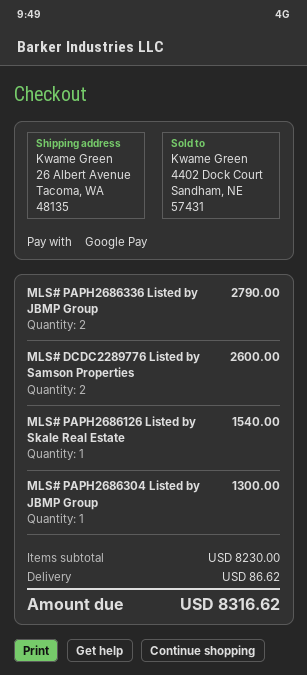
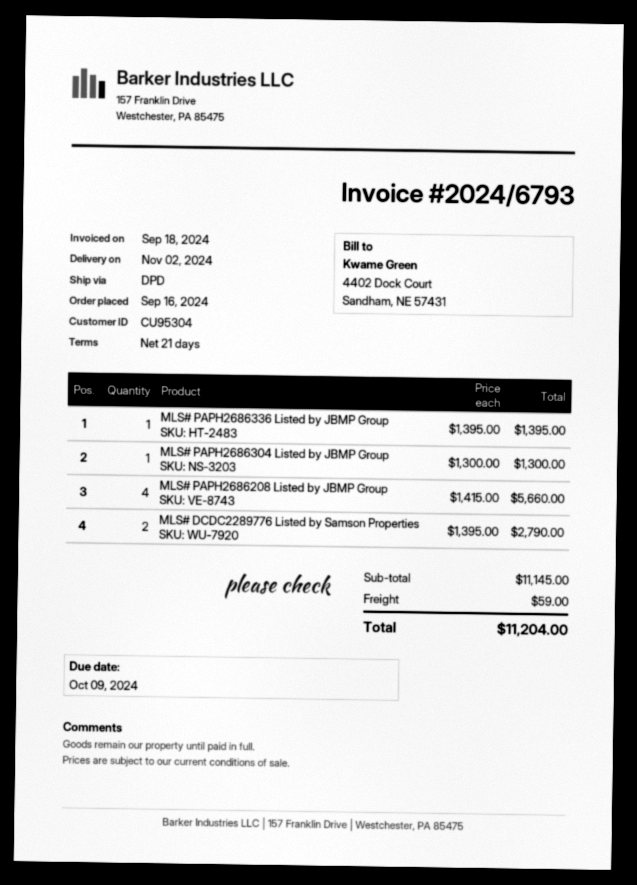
MLS# PAPH2686336 Listed by JBMP Group: 2 for 2790.00 -> 1 for 1395.00
MLS# DCDC2289776 Listed by Samson Properties: 2 for 2600.00 -> 2 for 2790.00
MLS# PAPH2686126 Listed by Skale Real Estate: 1 for 1540.00 -> none
MLS# PAPH2686208 Listed by JBMP Group: none -> 4 for 5660.00
subtotal: 8230.00 -> 11145.00
shipping: 86.62 -> 59.00
total: 8316.62 -> 11204.00

